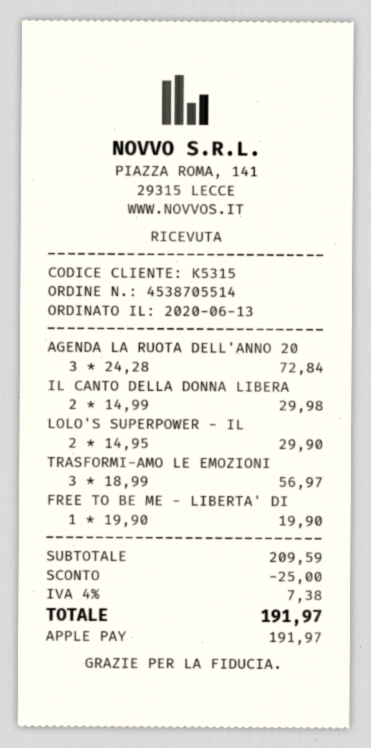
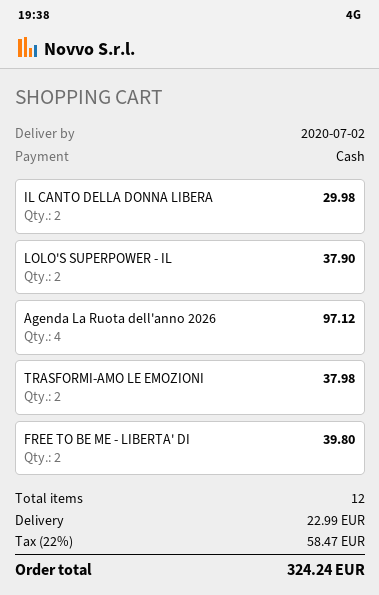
payment method: Apple Pay -> cash
AGENDA LA RUOTA DELL'ANNO 20: 3 for 72.84 -> 4 for 97.12
LOLO'S SUPERPOWER - IL: 2 for 29.90 -> 2 for 37.90
TRASFORMI-AMO LE EMOZIONI: 3 for 56.97 -> 2 for 37.98
FREE TO BE ME - LIBERTA' DI: 1 for 19.90 -> 2 for 39.80
discount: 25.00 -> none
shipping: none -> 22.99
tax: 4% = 7.38 -> 22% = 58.47
total: 191.97 -> 324.24

